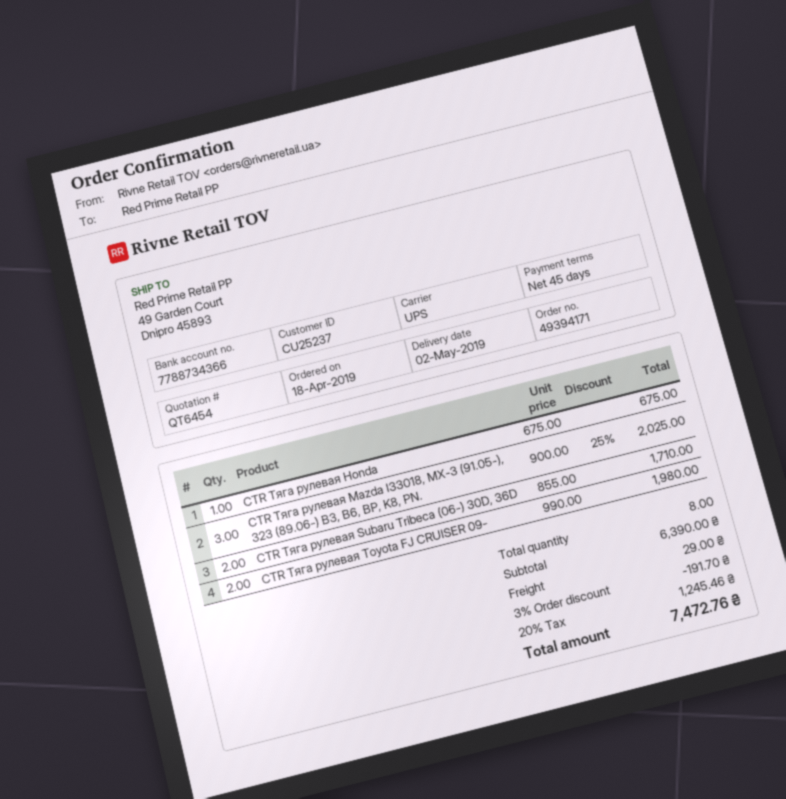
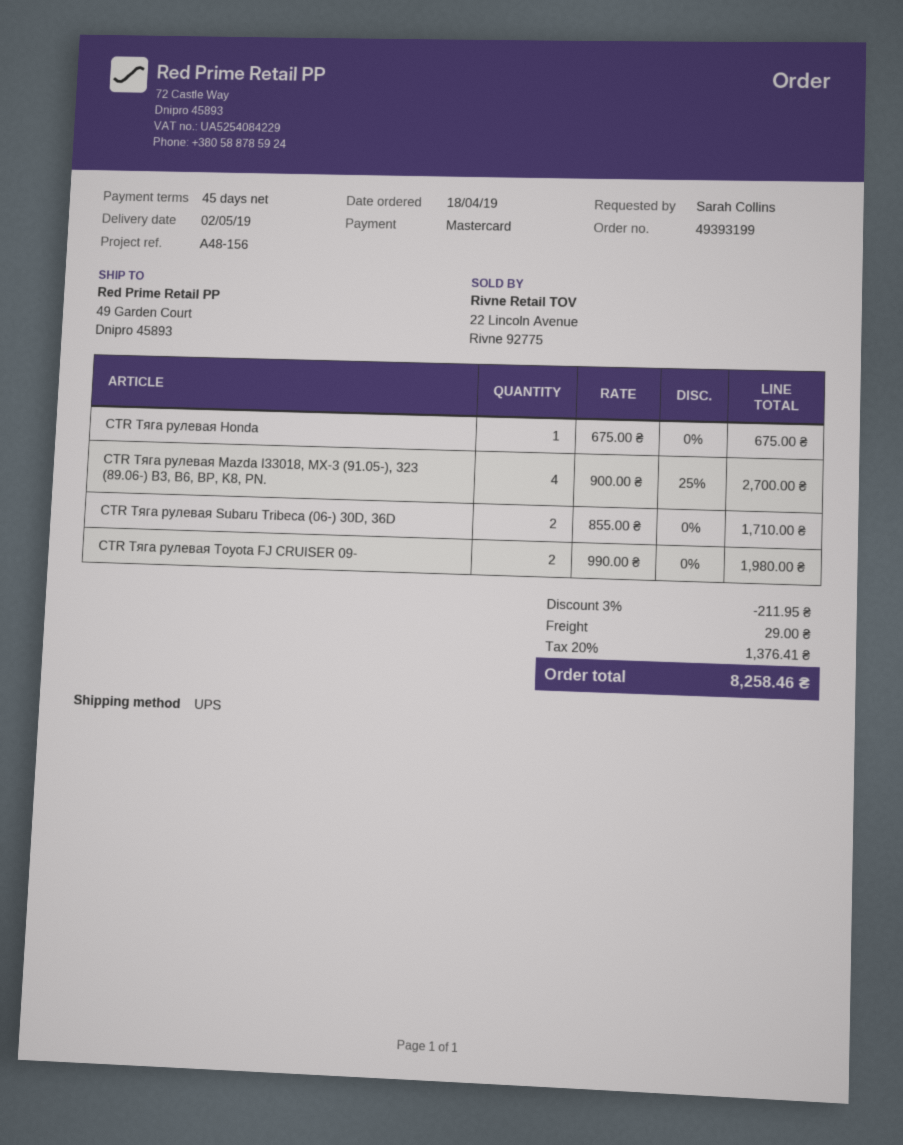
order number: 49394171 -> 49393199
CTR Тяга рулевая Mazda I33018, MX-3 (91.05-), 323 (89.06-) B3, B6, BP, K8, PN.: 3 x 900.00 - 25% = 2025.00 -> 4 x 900.00 - 25% = 2700.00
discount: 3% = 191.70 -> 3% = 211.95
tax: 20% = 1245.46 -> 20% = 1376.41
total: 7472.76 -> 8258.46

